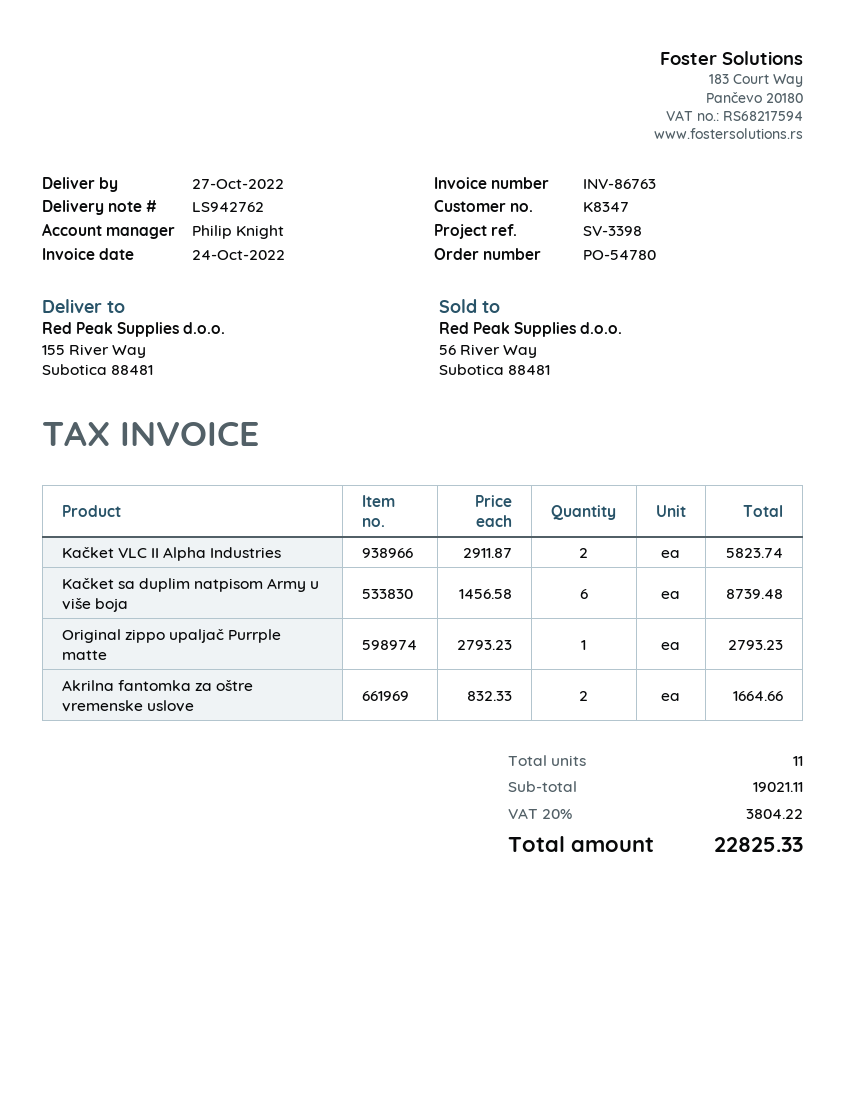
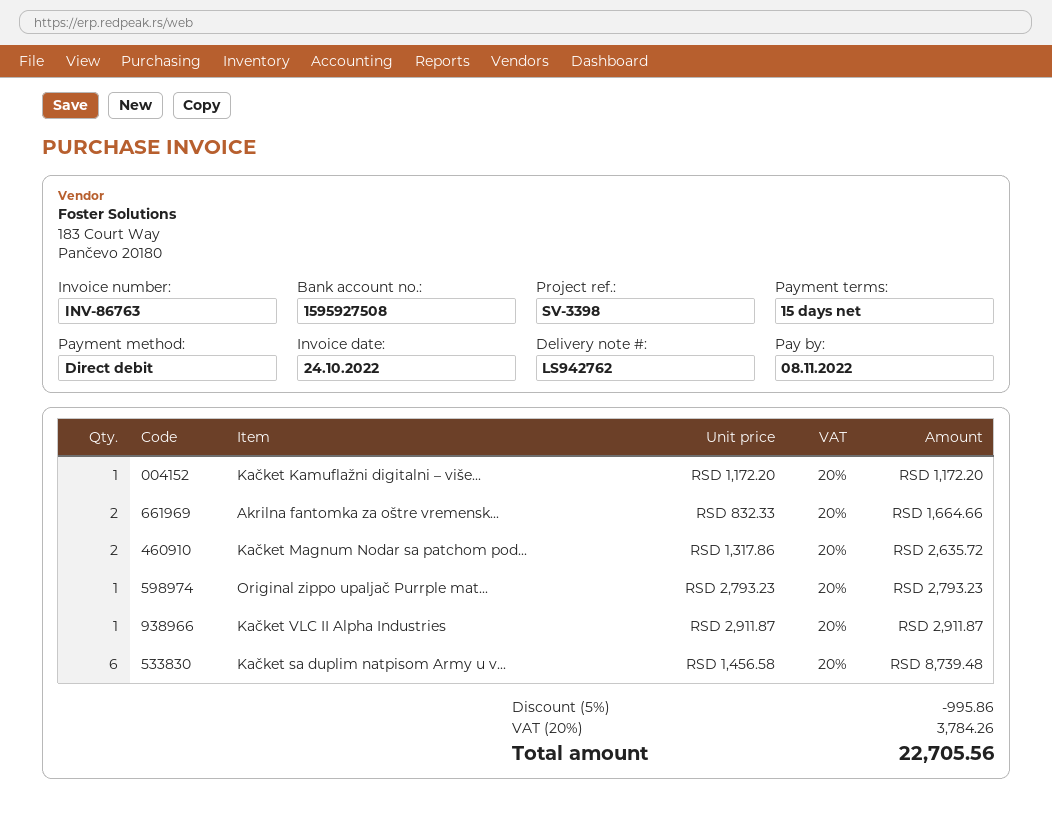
Kačket VLC II Alpha Industries: 2 x 2911.87 = 5823.74 -> 1 x 2911.87 = 2911.87
Kačket Kamuflažni digitalni – više...: none -> 1 x 1172.20 = 1172.20
Kačket Magnum Nodar sa patchom pod...: none -> 2 x 1317.86 = 2635.72
discount: none -> 5% = 995.86
tax: 20% = 3804.22 -> 20% = 3784.26
total: 22825.33 -> 22705.56

